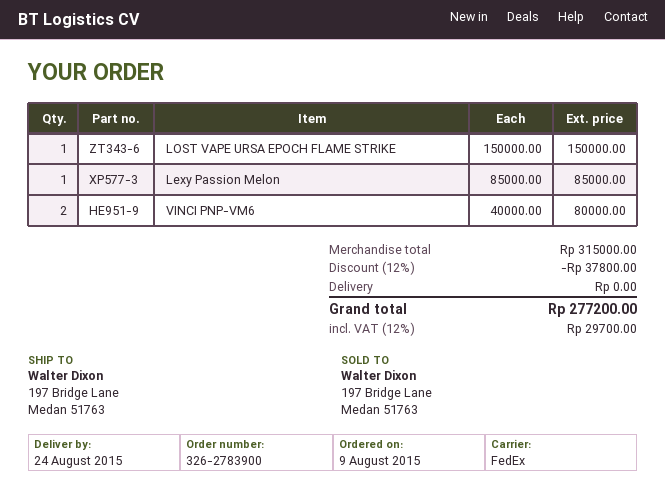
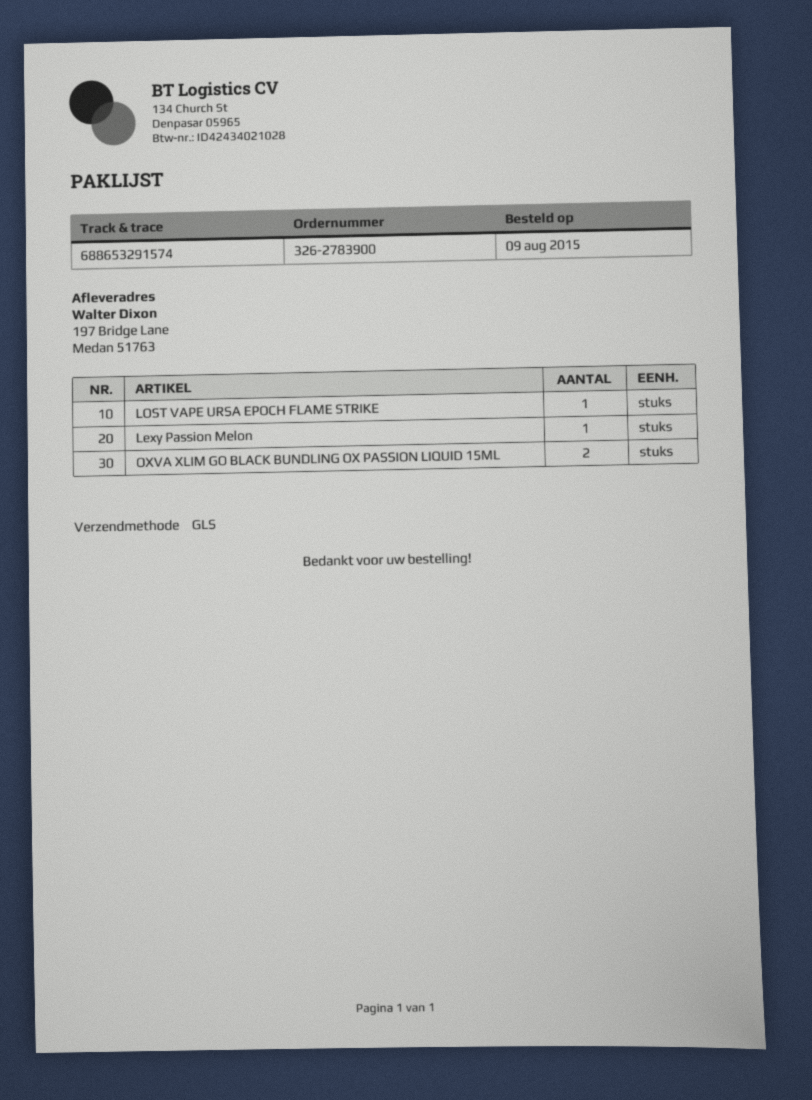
shipping method: FedEx -> GLS
VINCI PNP-VM6: 2 -> none
OXVA XLIM GO BLACK BUNDLING OX PASSION LIQUID 15ML: none -> 2

